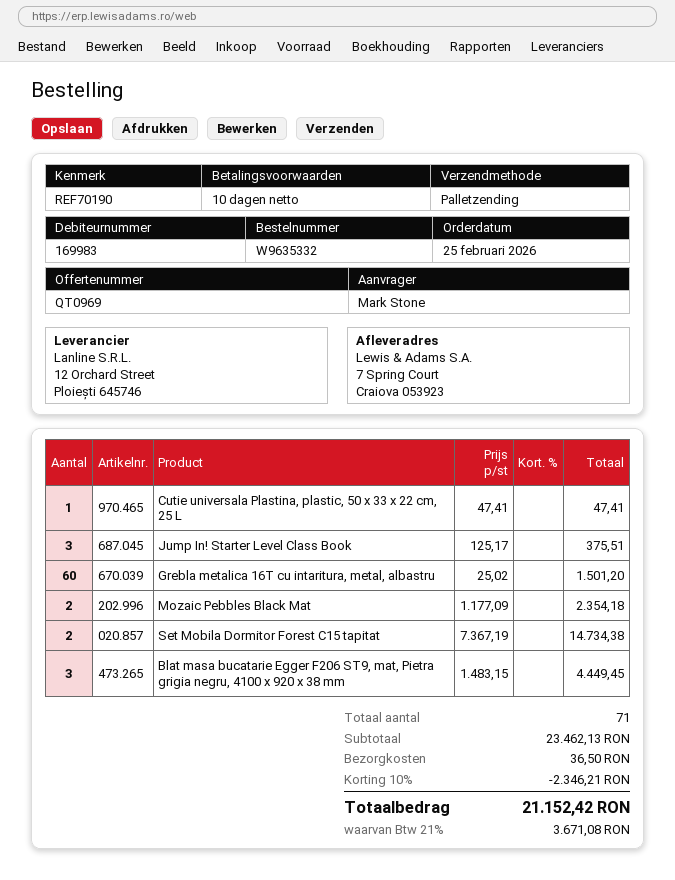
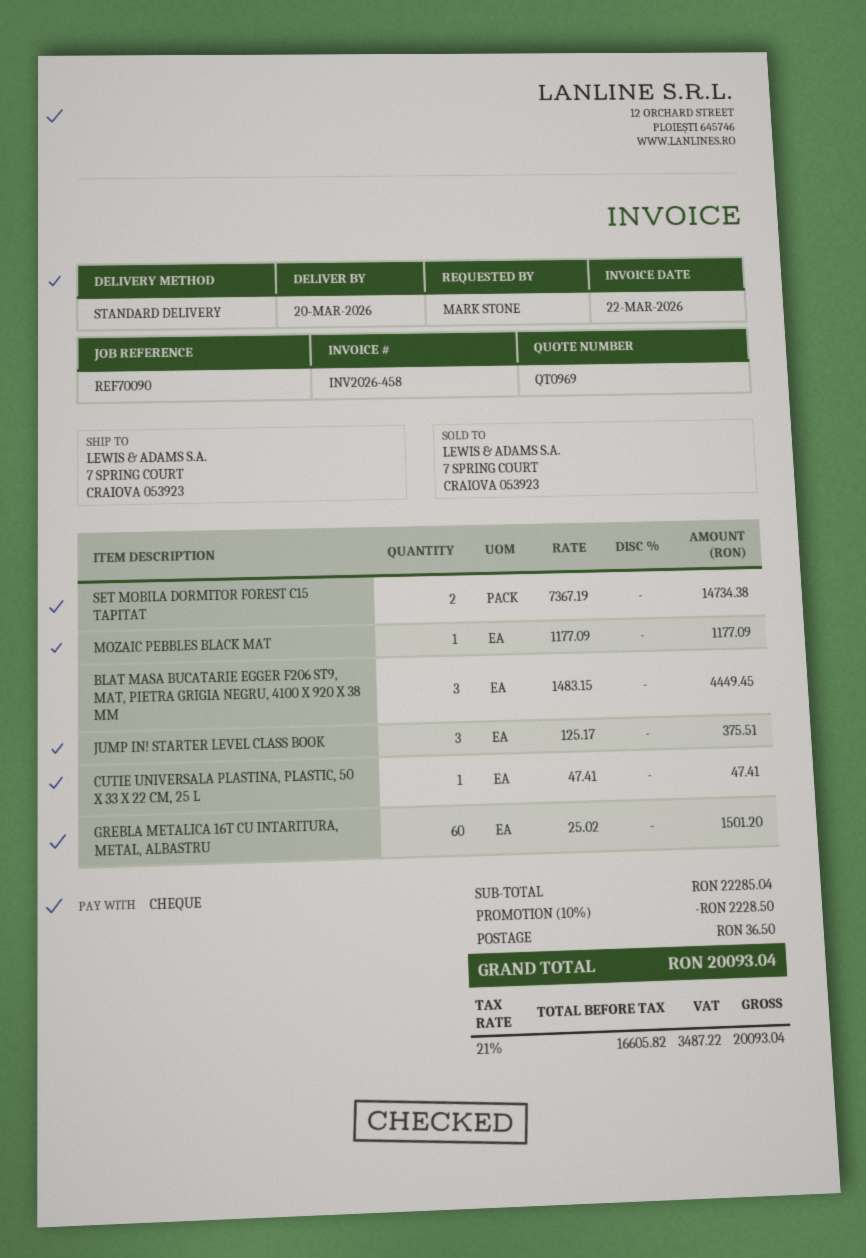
reference: REF70190 -> REF70090
shipping method: pallet freight -> standard
Mozaic Pebbles Black Mat: 2 x 1177.09 = 2354.18 -> 1 x 1177.09 = 1177.09
subtotal: 23462.13 -> 22285.04
discount: 10% = 2346.21 -> 10% = 2228.50
tax: 21% = 3671.08 -> 21% = 3487.22
total: 21152.42 -> 20093.04

